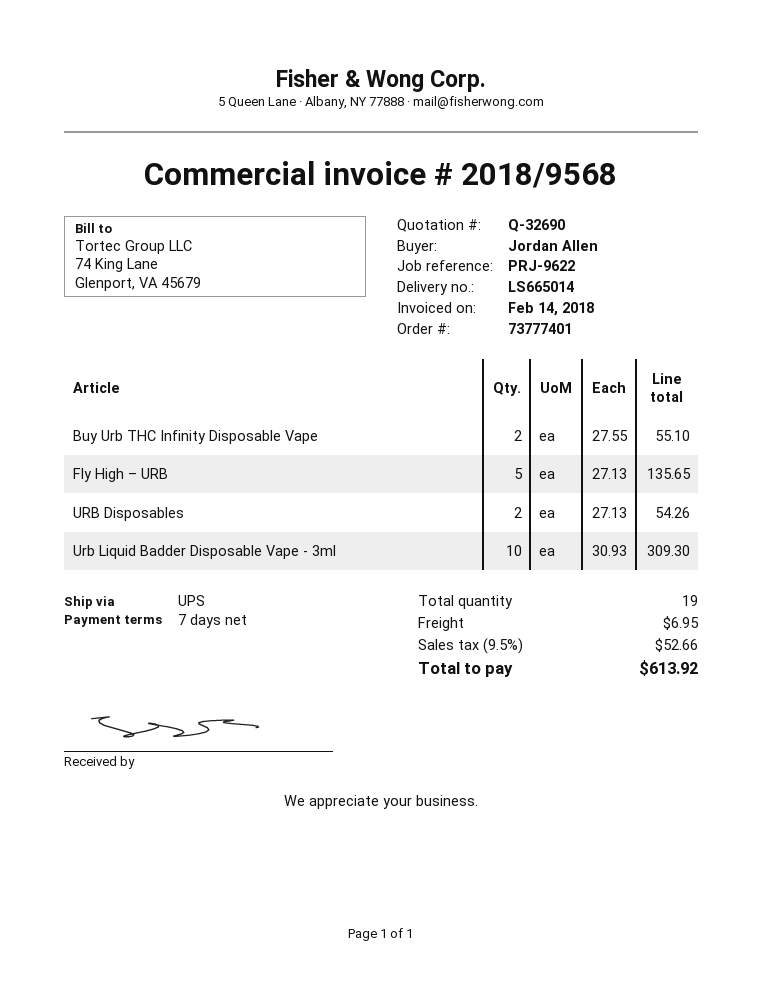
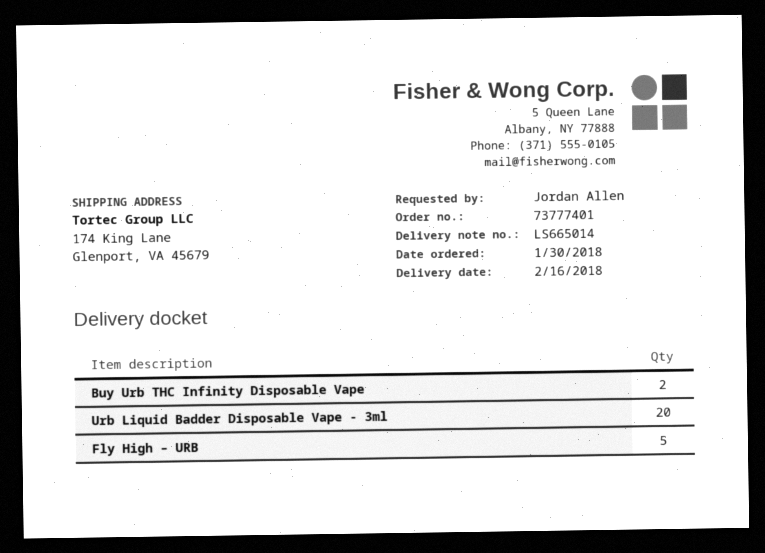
URB Disposables: 2 -> none
Urb Liquid Badder Disposable Vape - 3ml: 10 -> 20

